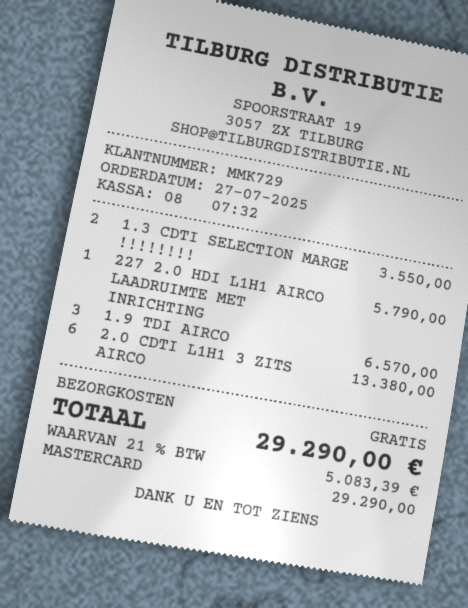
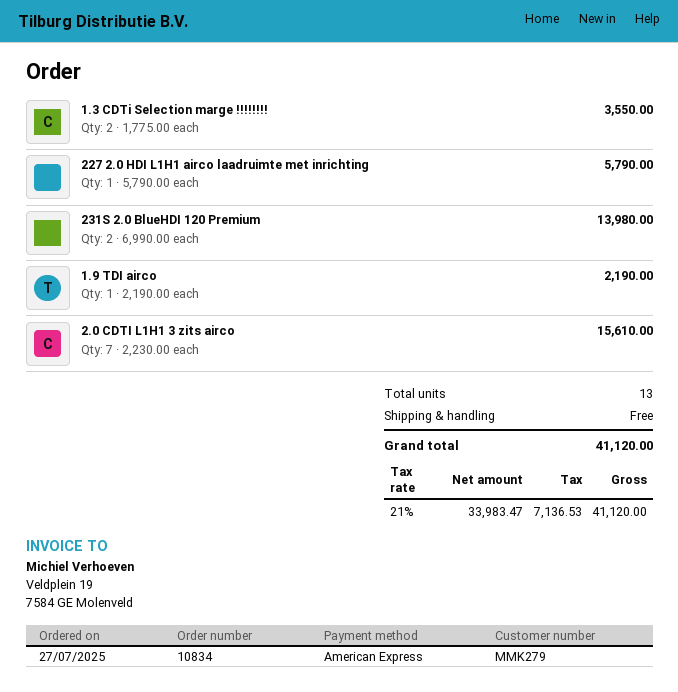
customer number: MMK729 -> MMK279
payment method: Mastercard -> American Express
1.9 TDI AIRCO: 3 for 6570.00 -> 1 for 2190.00
2.0 CDTI L1H1 3 ZITS AIRCO: 6 for 13380.00 -> 7 for 15610.00
231S 2.0 BlueHDI 120 Premium: none -> 2 for 13980.00
tax: 21% = 5083.39 -> 21% = 7136.53
total: 29290.00 -> 41120.00

